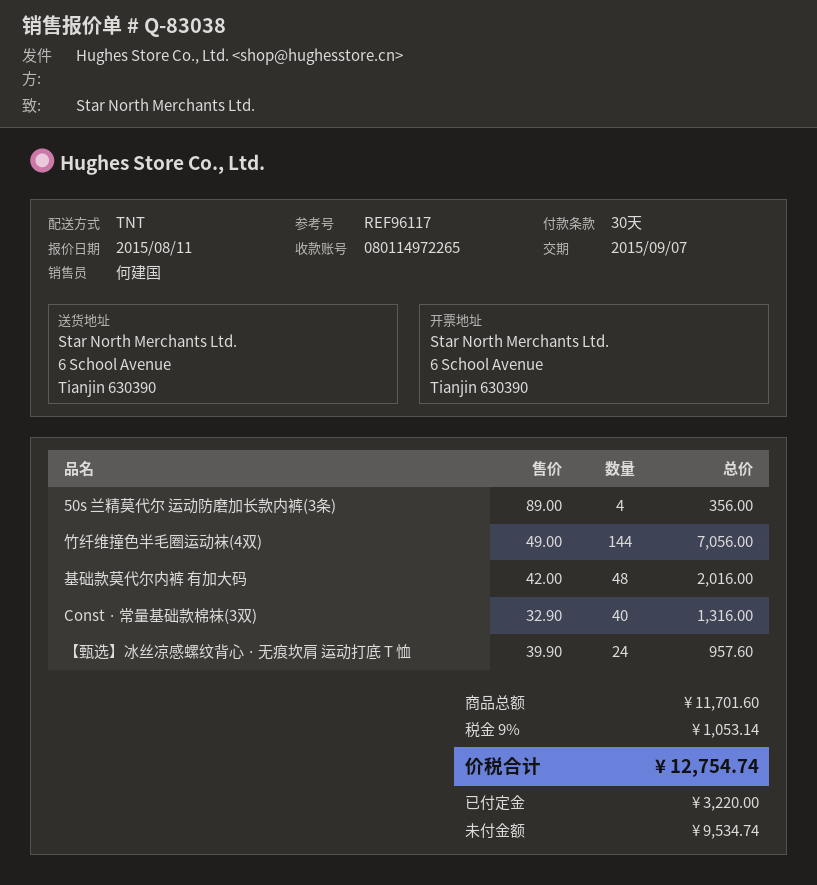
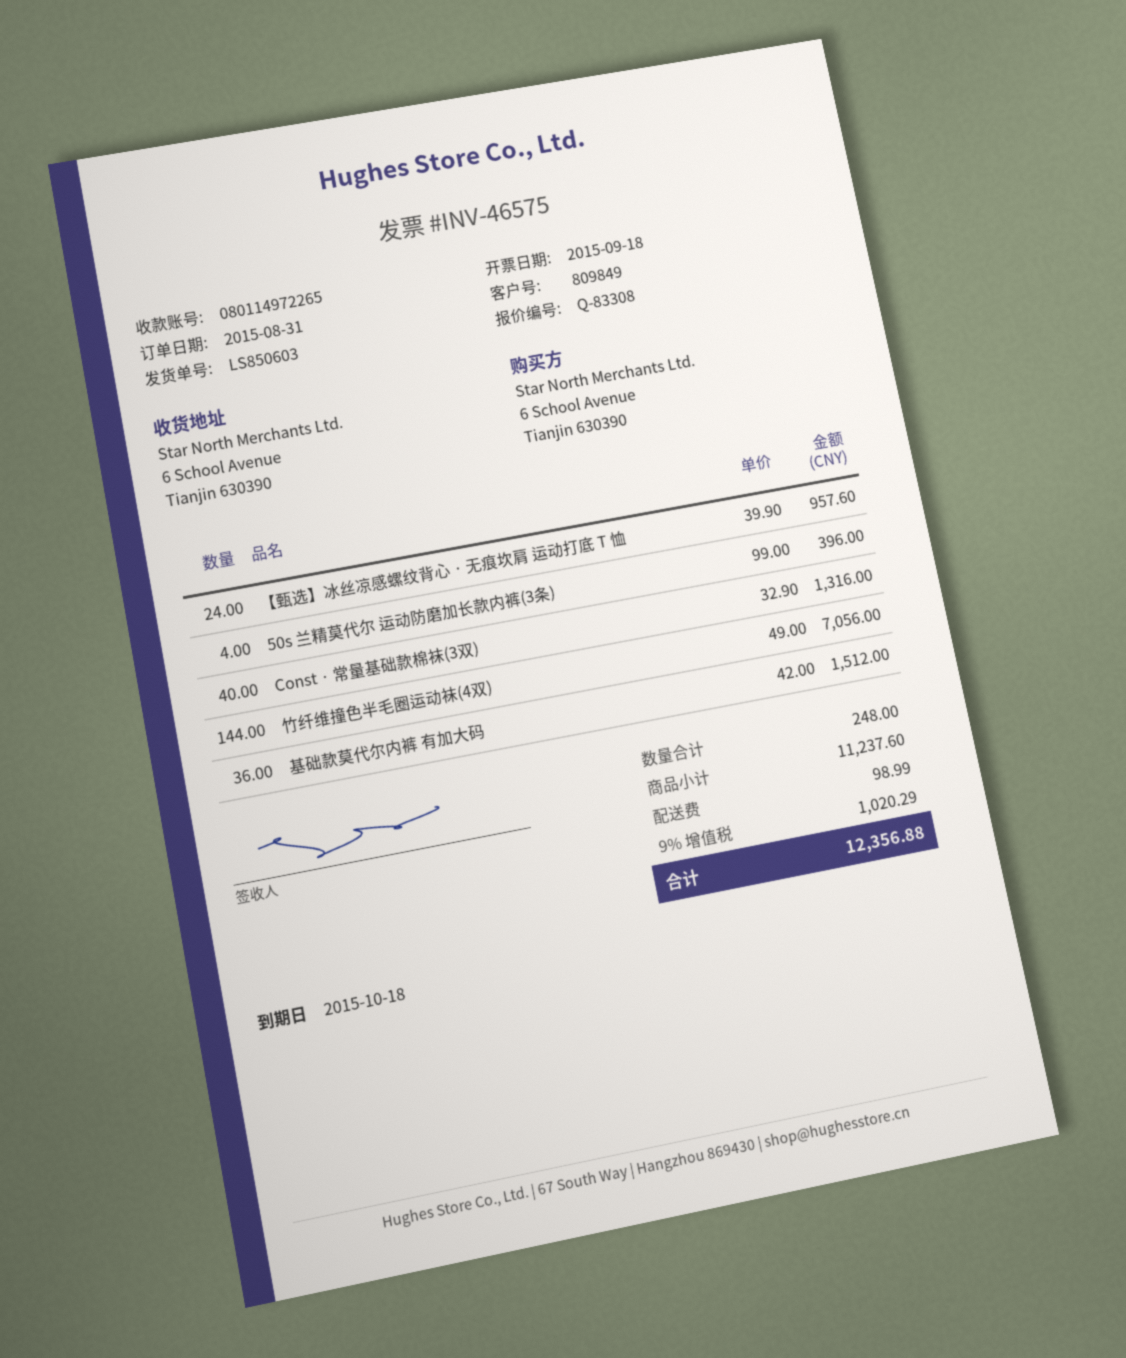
quote number: Q-83038 -> Q-83308
50s 兰精莫代尔 运动防磨加长款内裤(3条): 4 x 89.00 = 356.00 -> 4 x 99.00 = 396.00
基础款莫代尔内裤 有加大码: 48 x 42.00 = 2016.00 -> 36 x 42.00 = 1512.00
subtotal: 11701.60 -> 11237.60
shipping: none -> 98.99
tax: 9% = 1053.14 -> 9% = 1020.29
total: 12754.74 -> 12356.88

